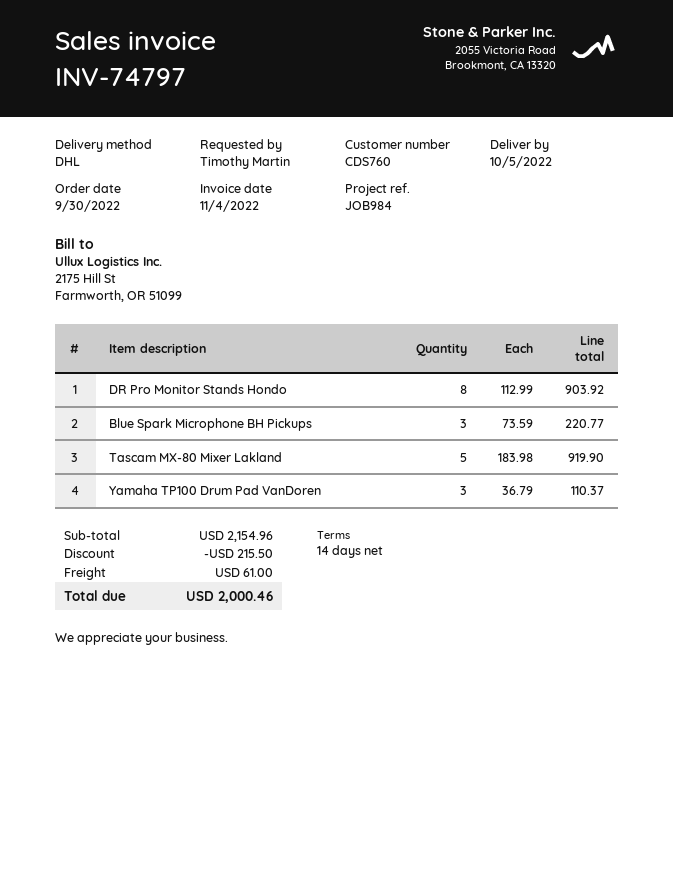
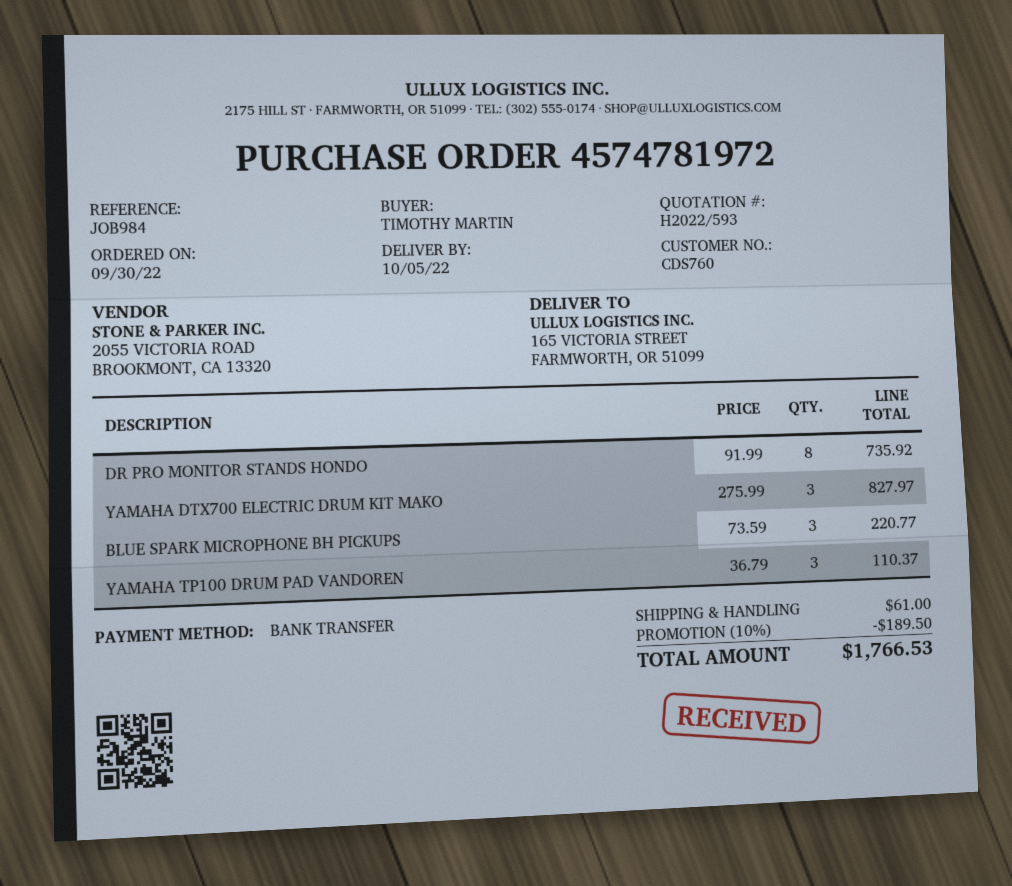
DR Pro Monitor Stands Hondo: 8 x 112.99 = 903.92 -> 8 x 91.99 = 735.92
Tascam MX-80 Mixer Lakland: 5 x 183.98 = 919.90 -> none
YAMAHA DTX700 ELECTRIC DRUM KIT MAKO: none -> 3 x 275.99 = 827.97
discount: 215.50 -> 189.50
total: 2000.46 -> 1766.53

